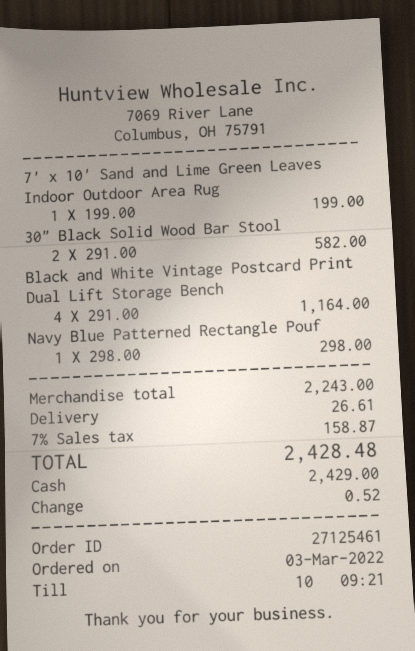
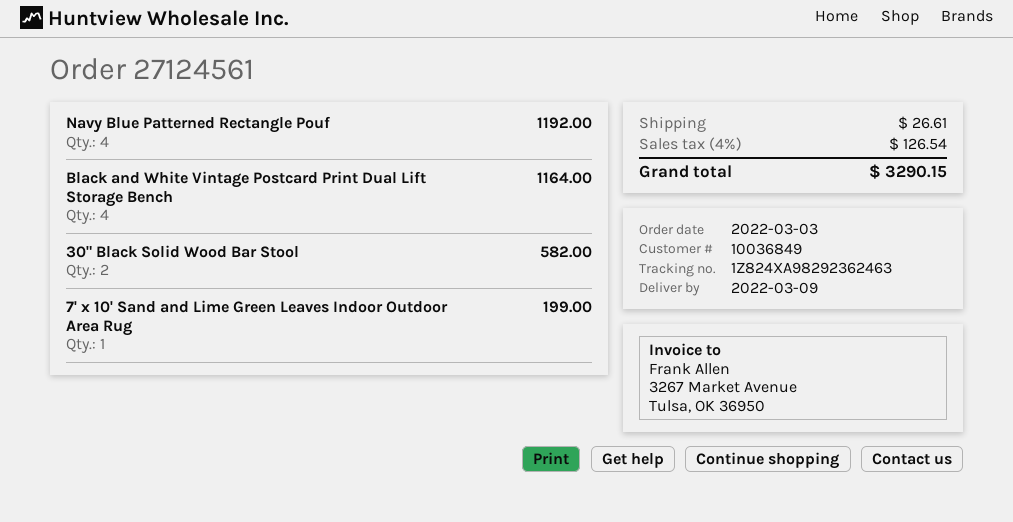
order number: 27125461 -> 27124561
Navy Blue Patterned Rectangle Pouf: 1 for 298.00 -> 4 for 1192.00
tax: 7% = 158.87 -> 4% = 126.54
total: 2428.48 -> 3290.15

